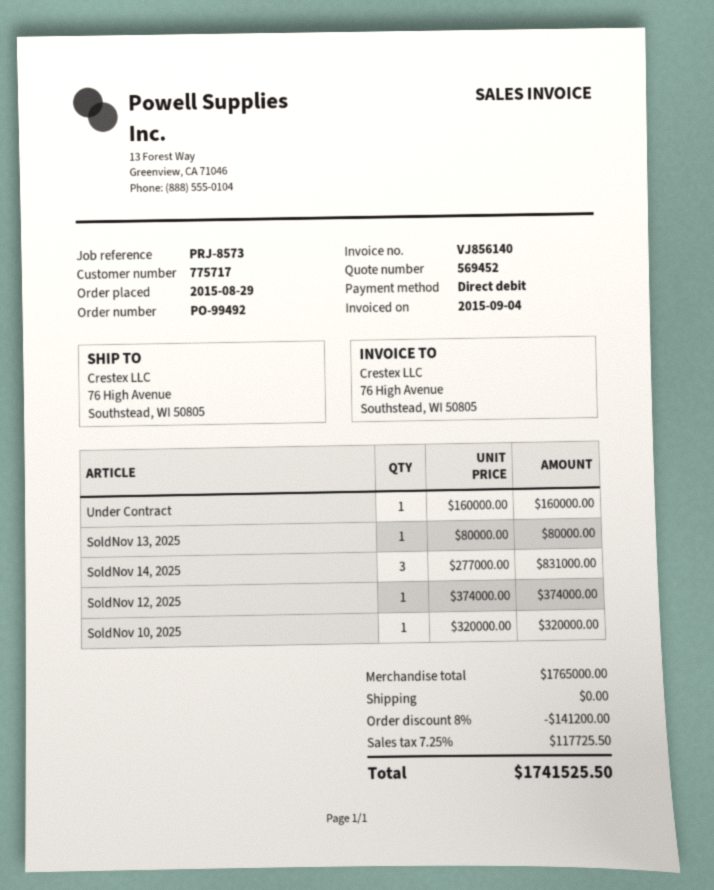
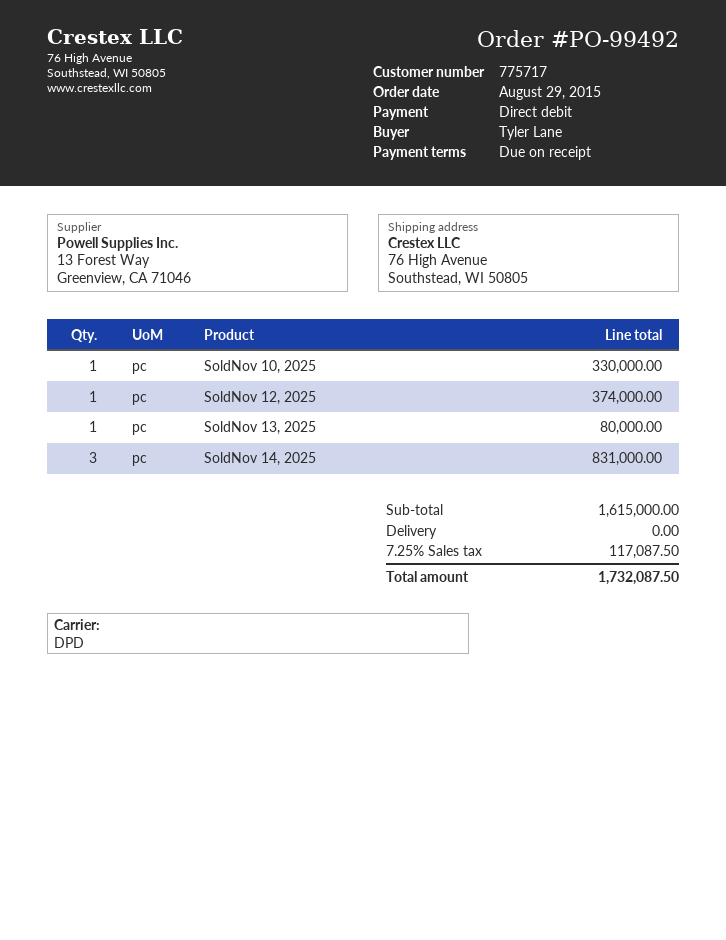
Under Contract: 1 for 160000.00 -> none
SoldNov 10, 2025: 1 for 320000.00 -> 1 for 330000.00
subtotal: 1765000.00 -> 1615000.00
discount: 8% = 141200.00 -> none
tax: 7.25% = 117725.50 -> 7.25% = 117087.50
total: 1741525.50 -> 1732087.50

